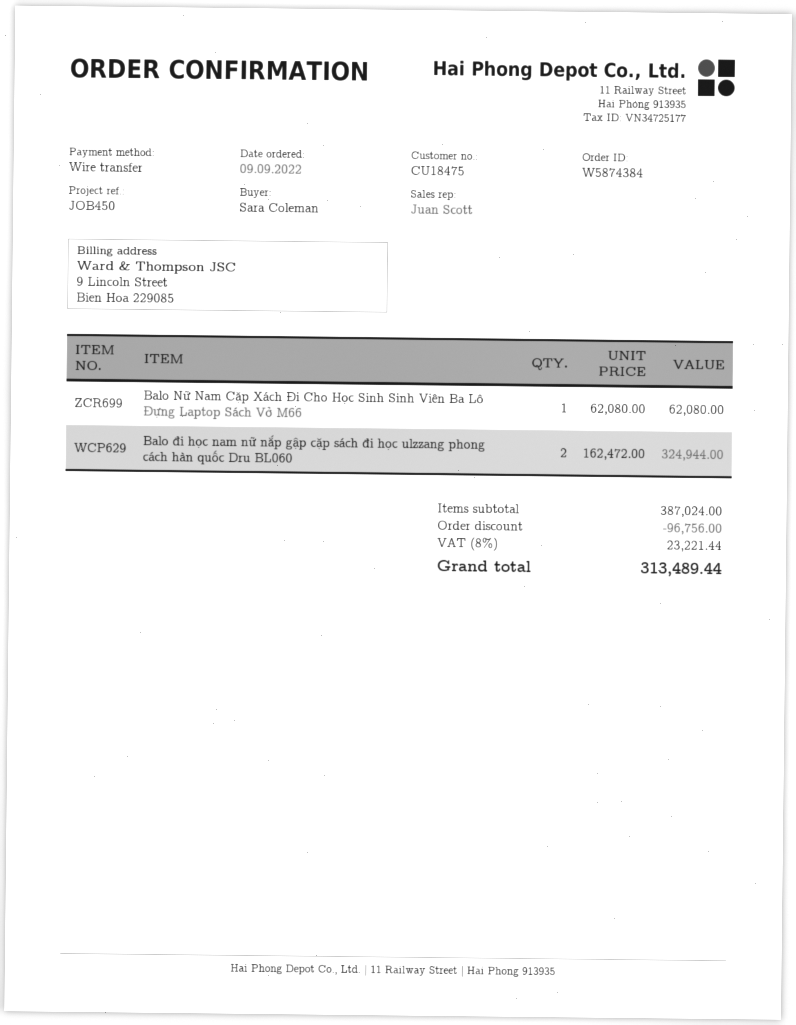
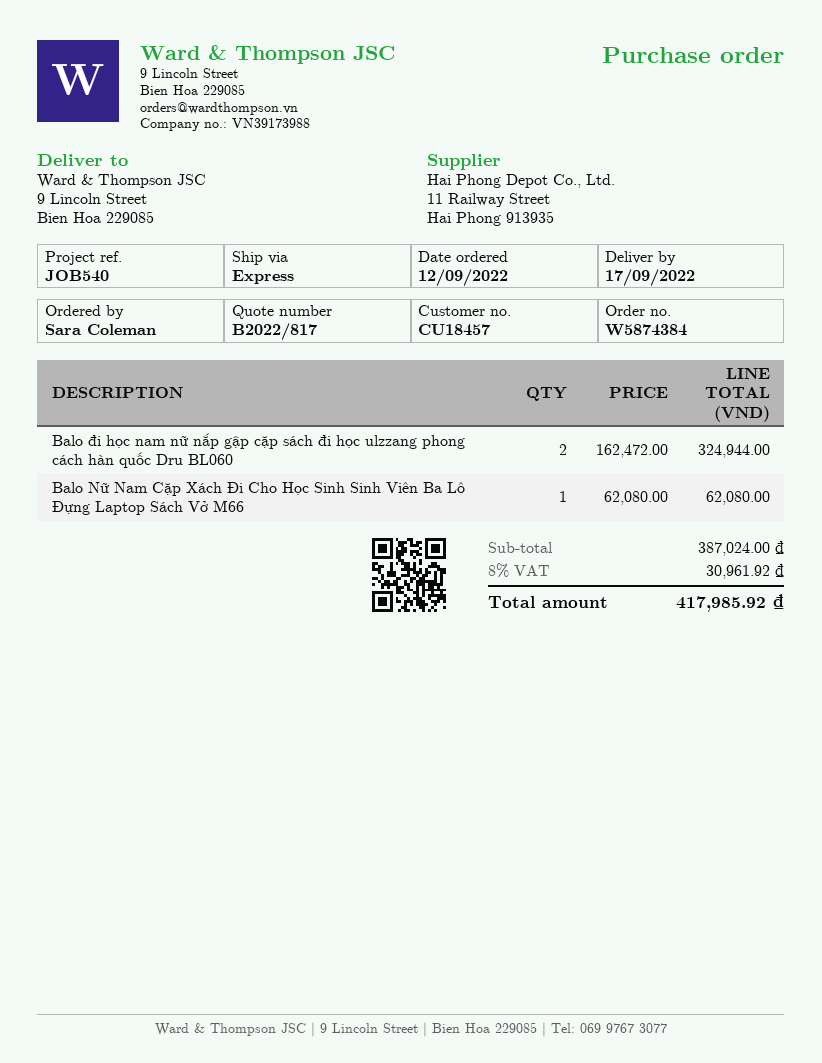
order date: 2022-09-09 -> 2022-09-12
customer number: CU18475 -> CU18457
reference: JOB450 -> JOB540
discount: 96756.00 -> none
tax: 8% = 23221.44 -> 8% = 30961.92
total: 313489.44 -> 417985.92

